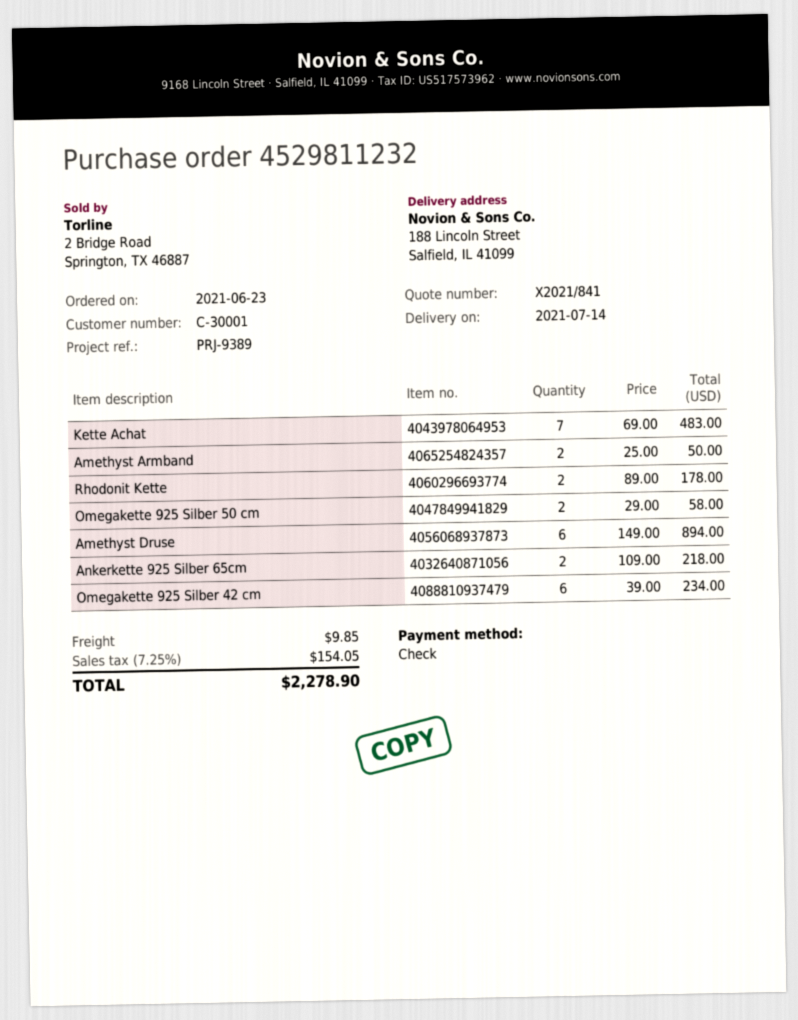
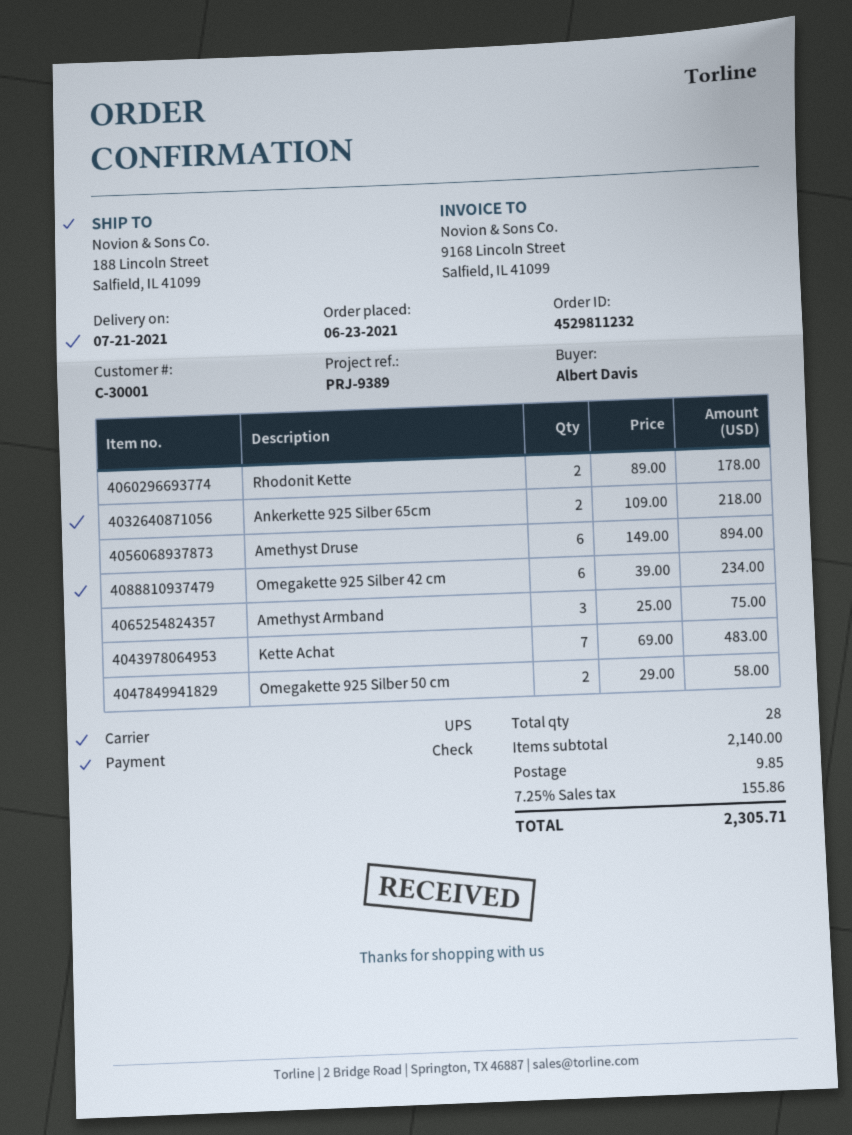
delivery date: 2021-07-14 -> 2021-07-21
Amethyst Armband: 2 x 25.00 = 50.00 -> 3 x 25.00 = 75.00
tax: 7.25% = 154.05 -> 7.25% = 155.86
total: 2278.90 -> 2305.71

